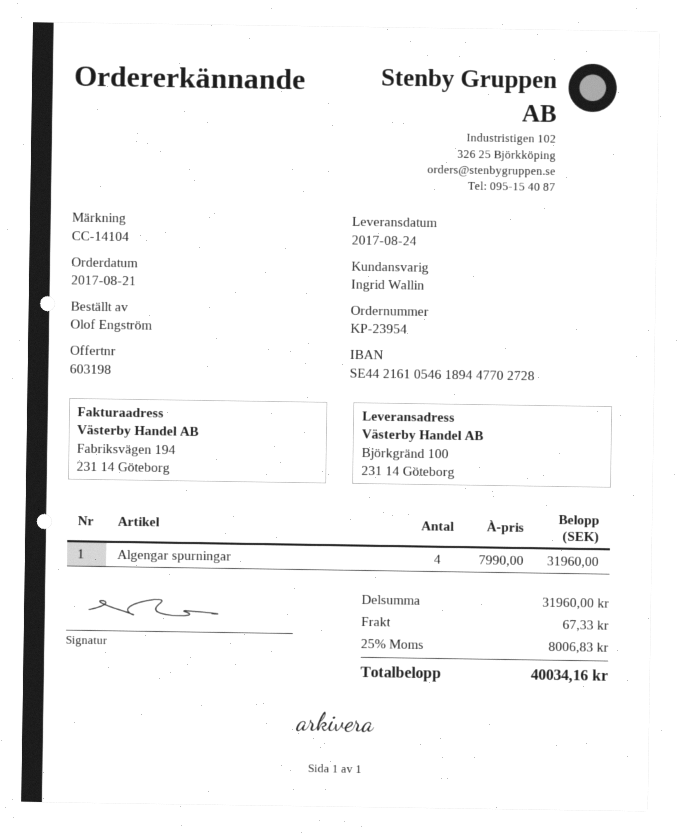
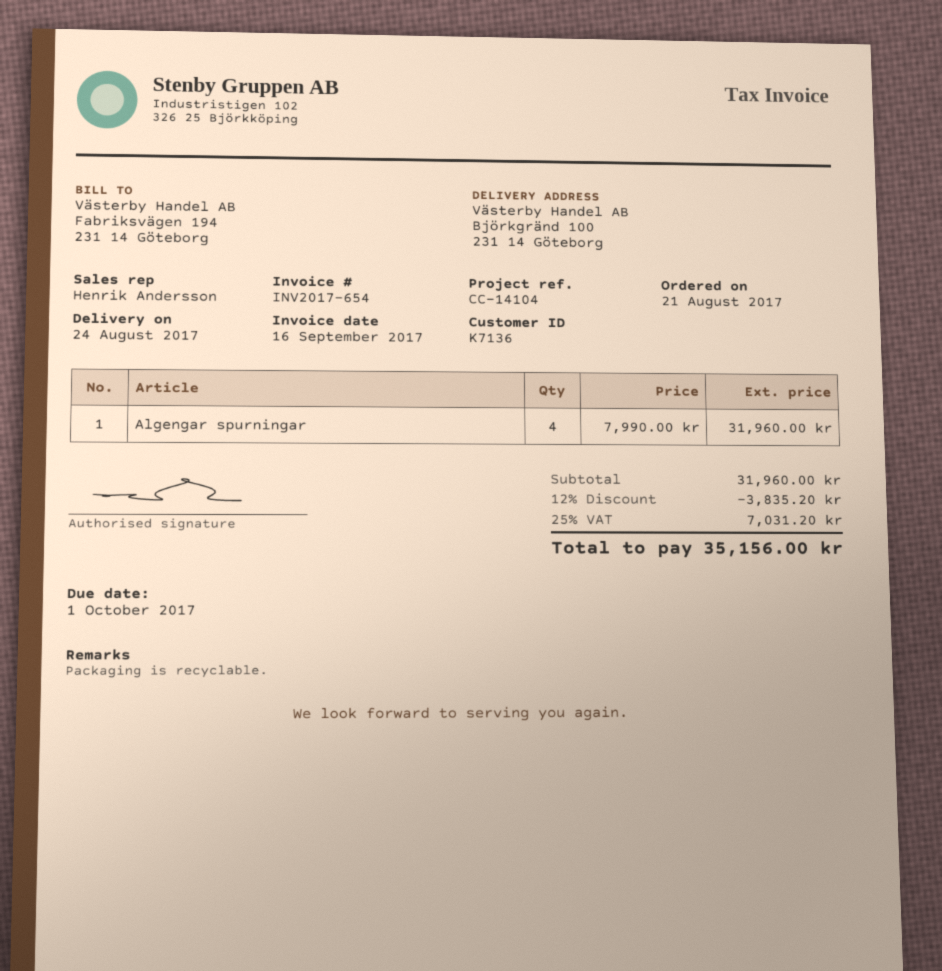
sales rep: Ingrid Wallin -> Henrik Andersson
discount: none -> 12% = 3835.20
shipping: 67.33 -> none
tax: 25% = 8006.83 -> 25% = 7031.20
total: 40034.16 -> 35156.00

